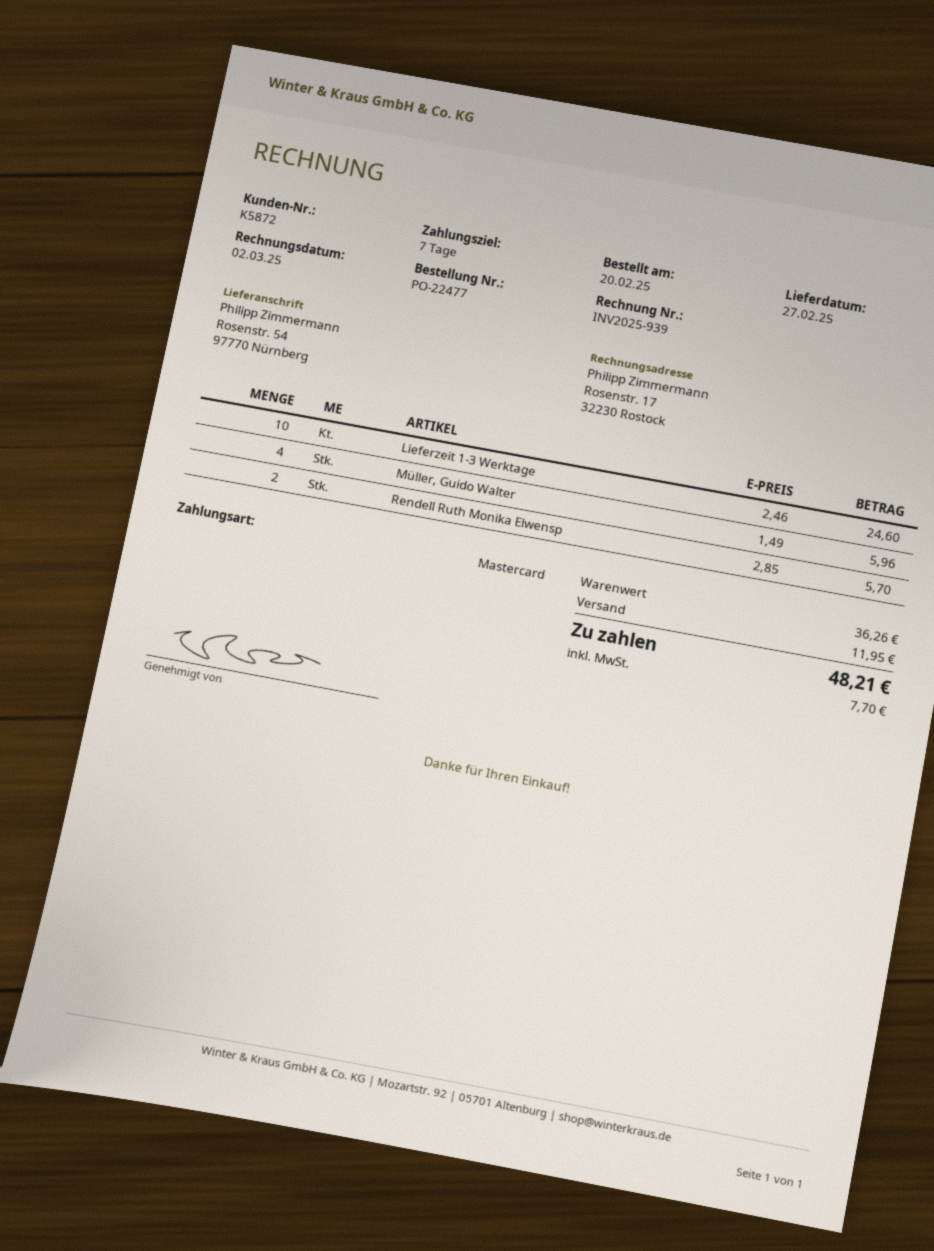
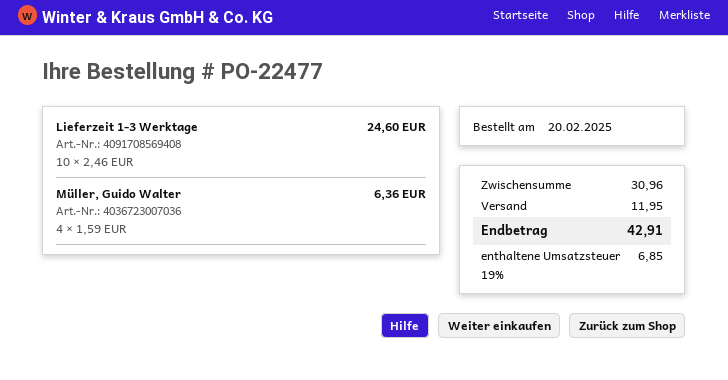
Müller, Guido Walter: 4 x 1.49 = 5.96 -> 4 x 1.59 = 6.36
Rendell Ruth Monika Elwensp: 2 x 2.85 = 5.70 -> none
subtotal: 36.26 -> 30.96
tax: 7.70 -> 6.85
total: 48.21 -> 42.91

